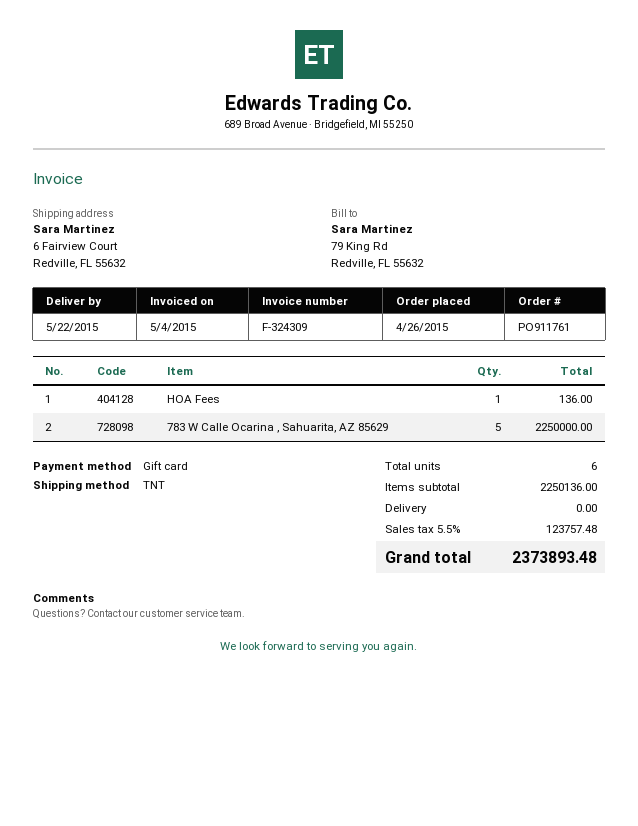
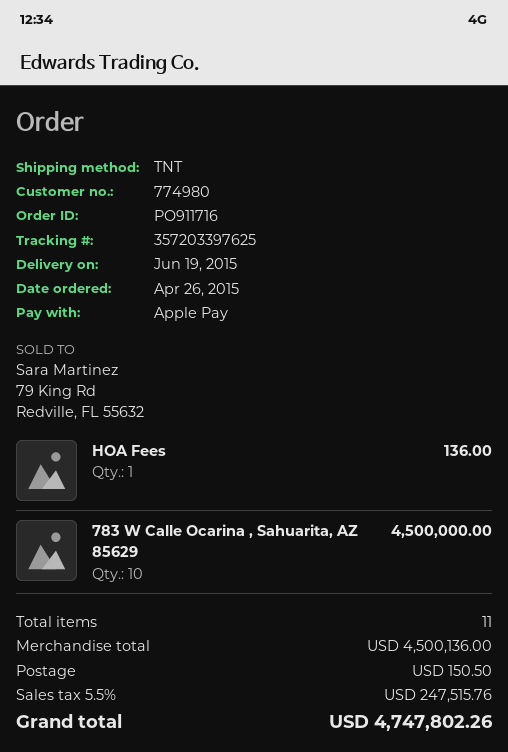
order number: PO911761 -> PO911716
delivery date: 2015-05-22 -> 2015-06-19
payment method: gift card -> Apple Pay
783 W Calle Ocarina , Sahuarita, AZ 85629: 5 for 2250000.00 -> 10 for 4500000.00
total quantity: 6 -> 11
subtotal: 2250136.00 -> 4500136.00
shipping: 0.00 -> 150.50
tax: 5.5% = 123757.48 -> 5.5% = 247515.76
total: 2373893.48 -> 4747802.26

